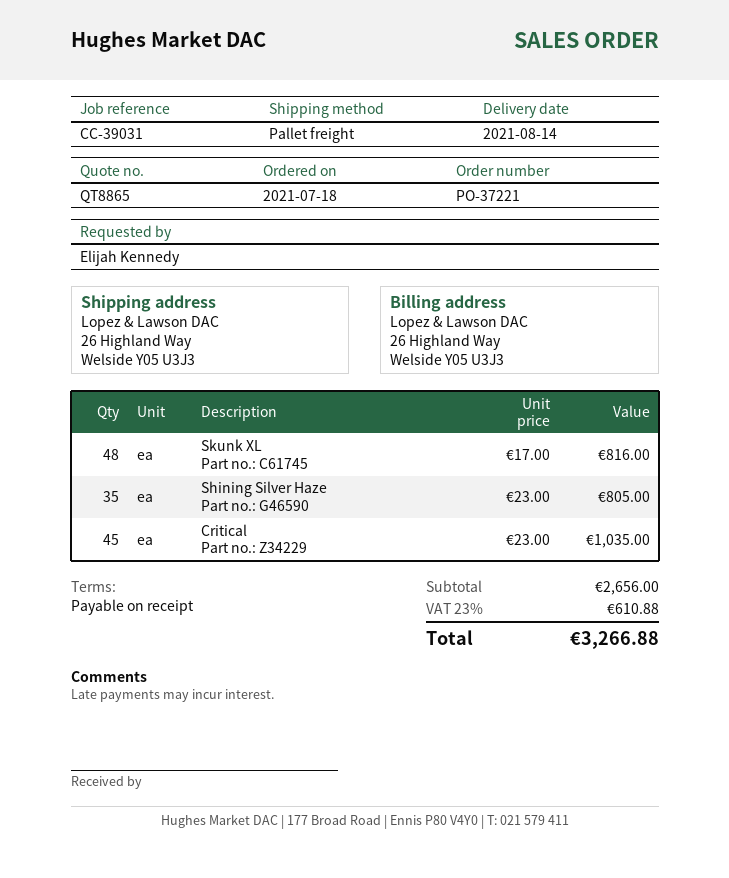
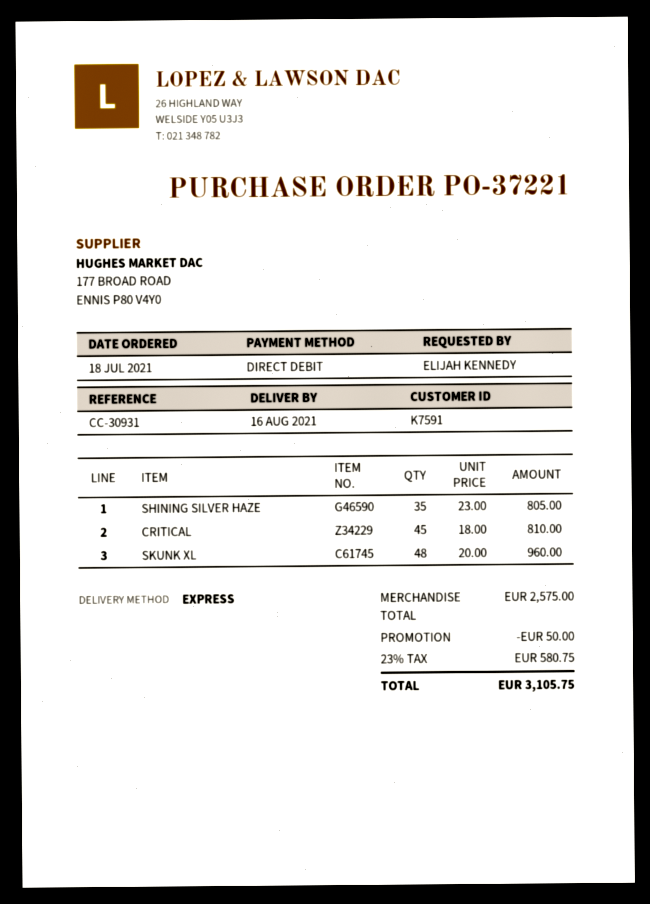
delivery date: 2021-08-14 -> 2021-08-16
reference: CC-39031 -> CC-30931
shipping method: pallet freight -> express
Skunk XL: 48 x 17.00 = 816.00 -> 48 x 20.00 = 960.00
Critical: 45 x 23.00 = 1035.00 -> 45 x 18.00 = 810.00
subtotal: 2656.00 -> 2575.00
discount: none -> 50.00
tax: 23% = 610.88 -> 23% = 580.75
total: 3266.88 -> 3105.75

